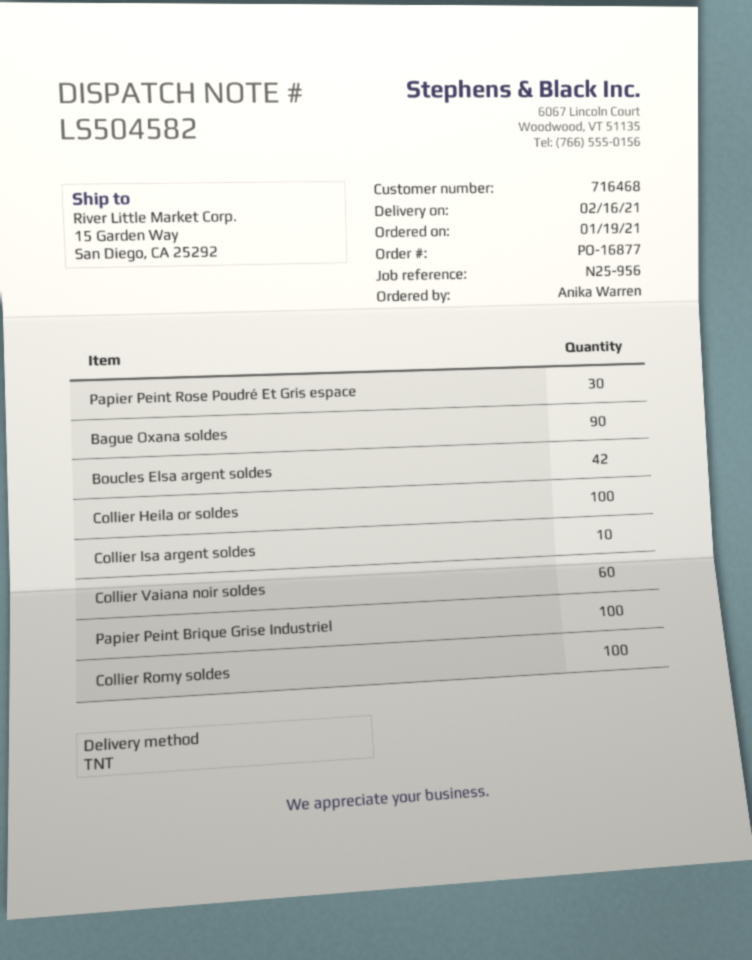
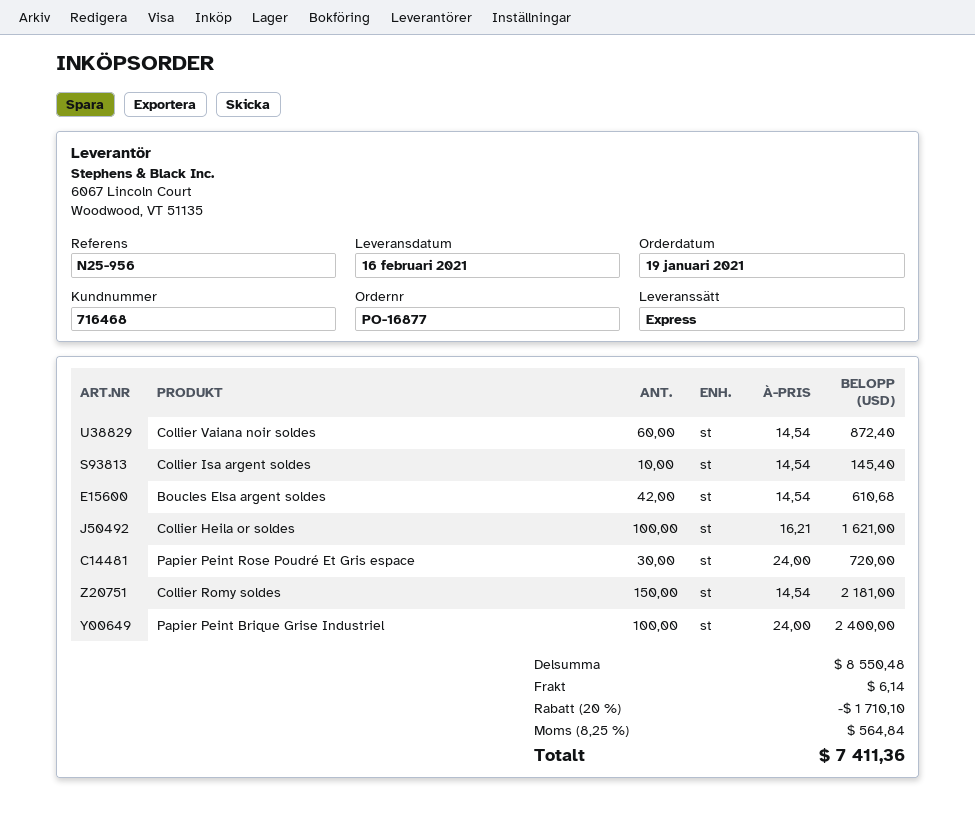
shipping method: TNT -> express
Bague Oxana soldes: 90 -> none
Collier Romy soldes: 100 -> 150

